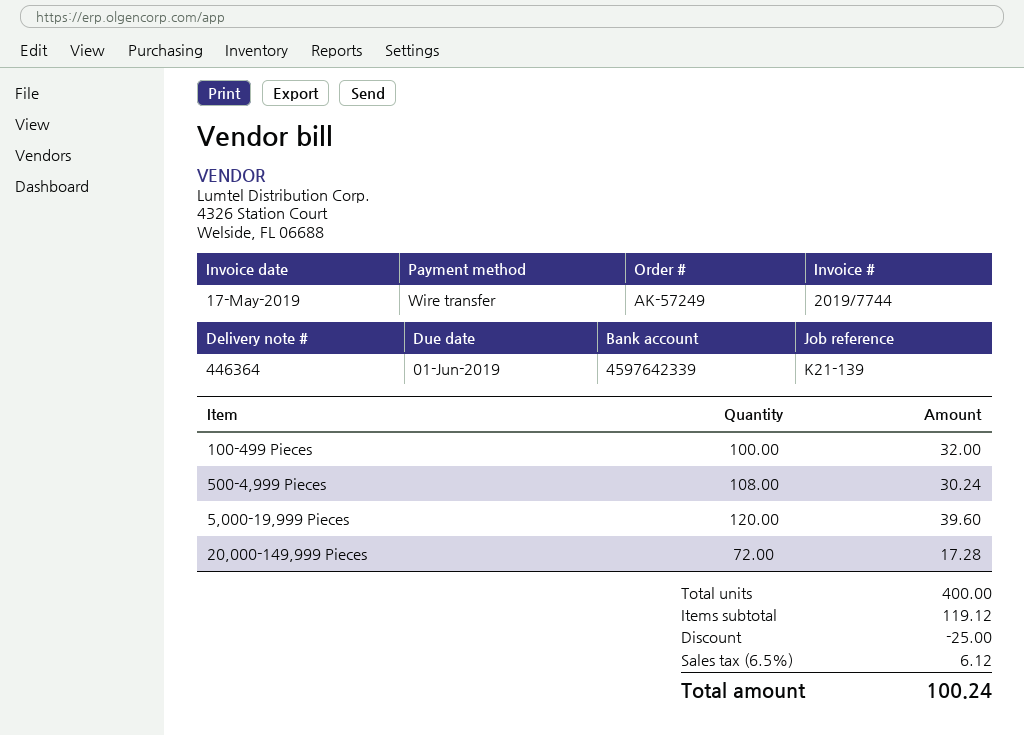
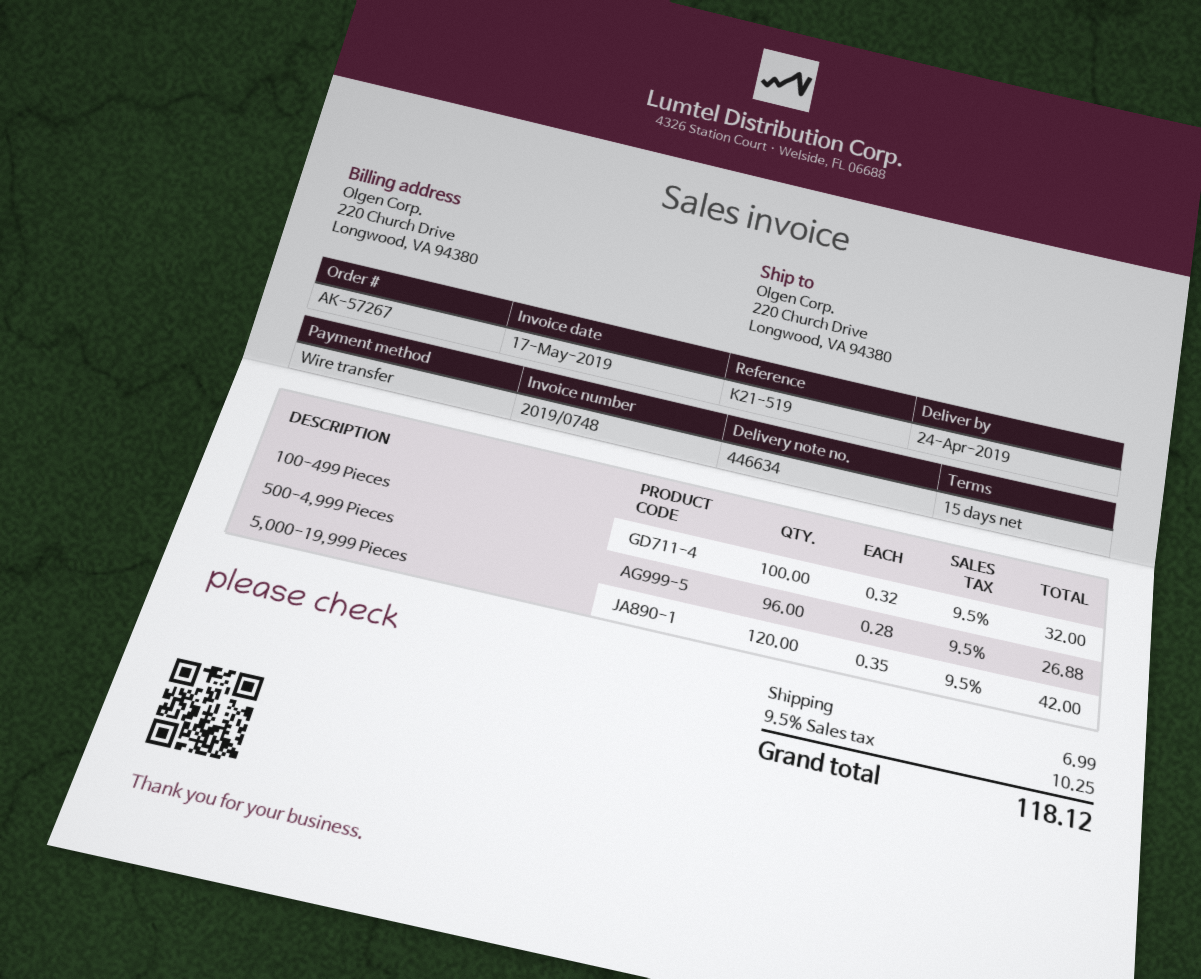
order number: AK-57249 -> AK-57267
delivery note number: 446364 -> 446634
invoice number: 2019/7744 -> 2019/0748
reference: K21-139 -> K21-519
500-4,999 Pieces: 108 for 30.24 -> 96 for 26.88
5,000-19,999 Pieces: 120 for 39.60 -> 120 for 42.00
20,000-149,999 Pieces: 72 for 17.28 -> none
discount: 25.00 -> none
shipping: none -> 6.99
tax: 6.5% = 6.12 -> 9.5% = 10.25
total: 100.24 -> 118.12

